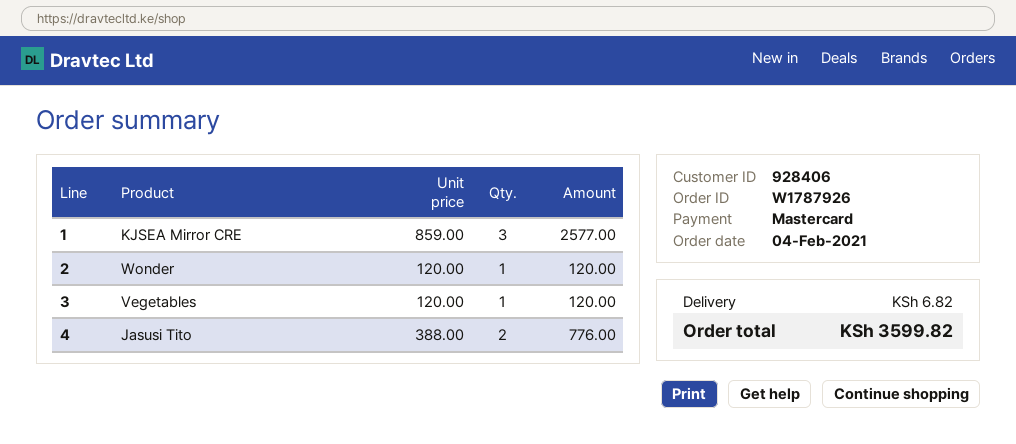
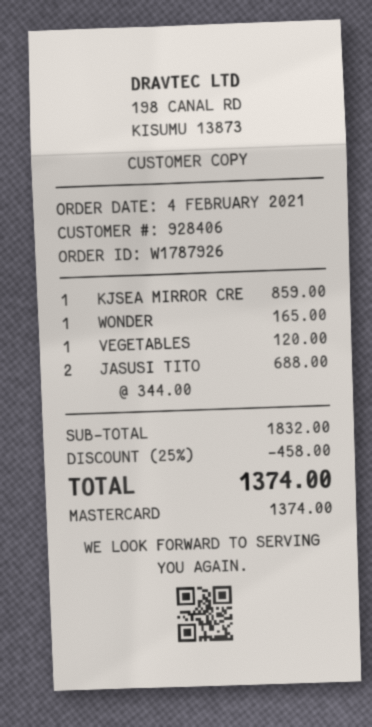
KJSEA Mirror CRE: 3 x 859.00 = 2577.00 -> 1 x 859.00 = 859.00
Wonder: 1 x 120.00 = 120.00 -> 1 x 165.00 = 165.00
Jasusi Tito: 2 x 388.00 = 776.00 -> 2 x 344.00 = 688.00
discount: none -> 25% = 458.00
shipping: 6.82 -> none
total: 3599.82 -> 1374.00

